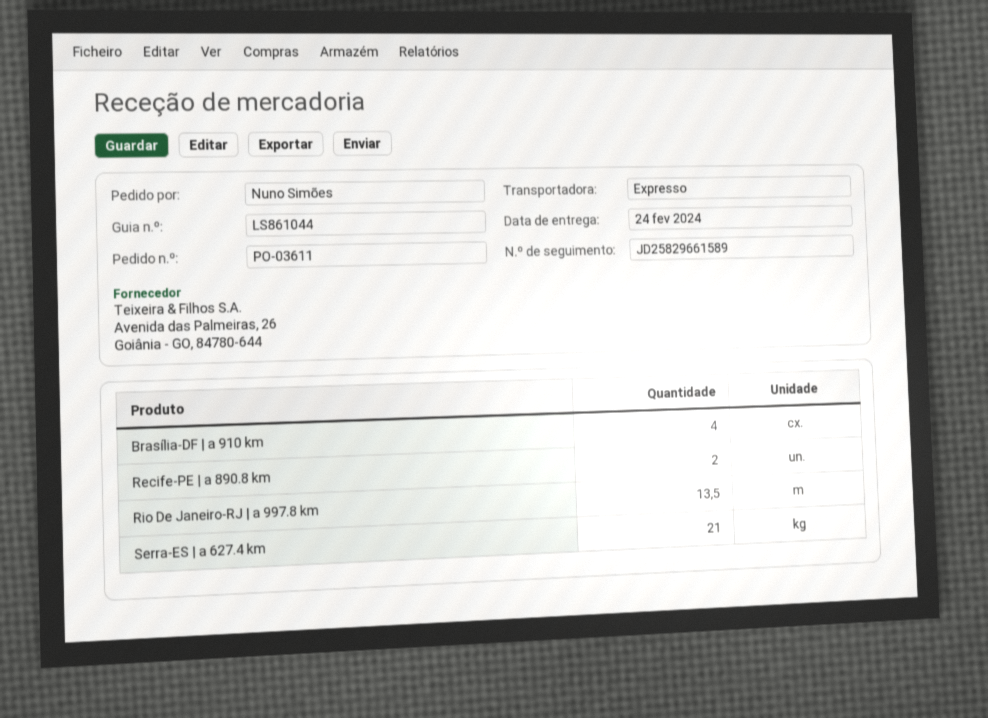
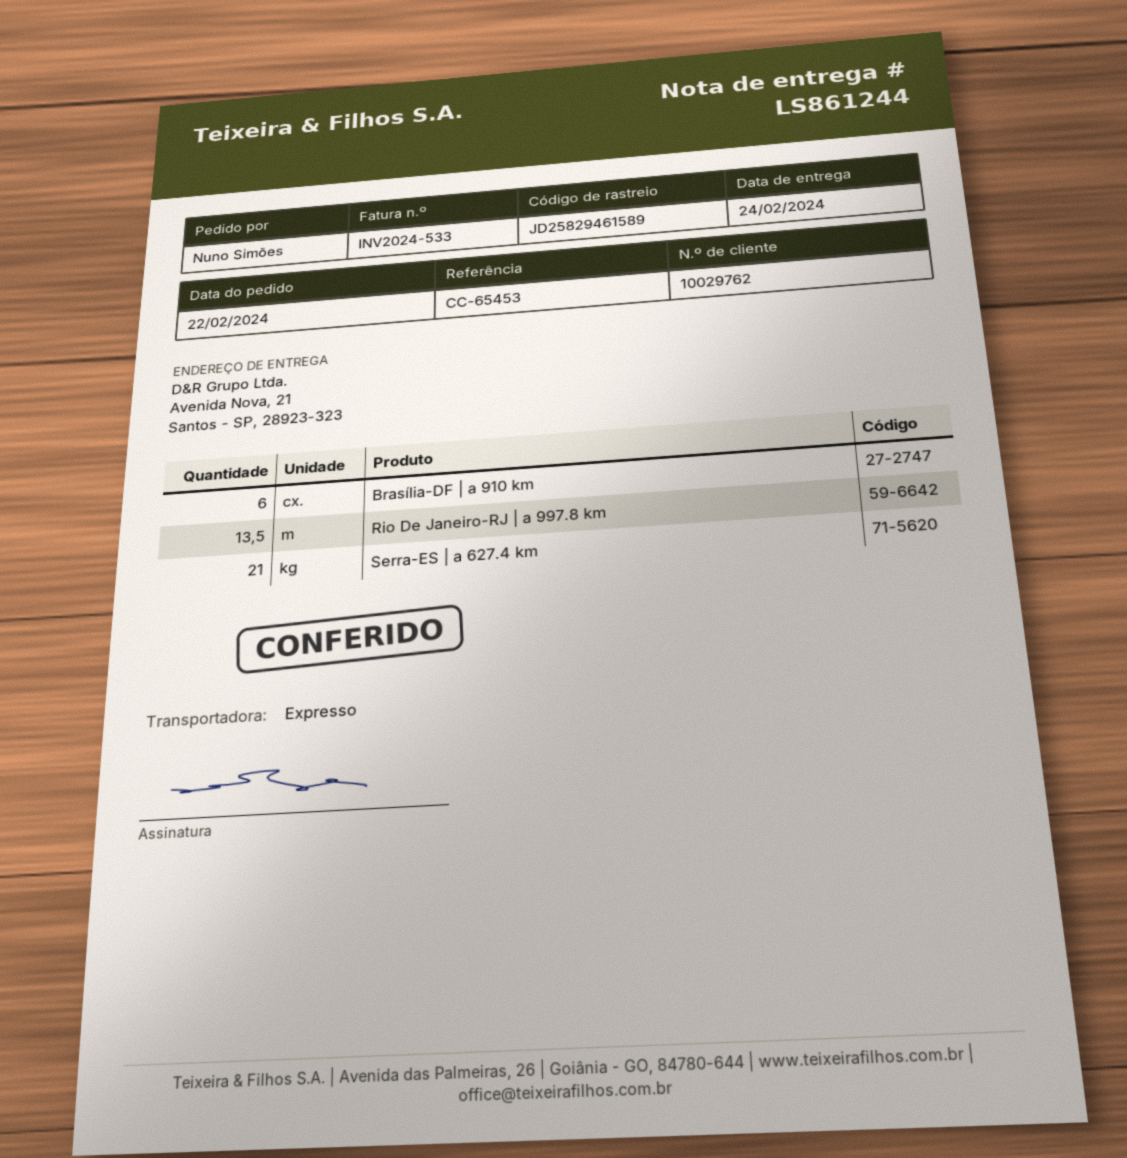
delivery note number: LS861044 -> LS861244
tracking number: JD25829661589 -> JD25829461589
Brasília-DF | a 910 km: 4 -> 6
Recife-PE | a 890.8 km: 2 -> none

